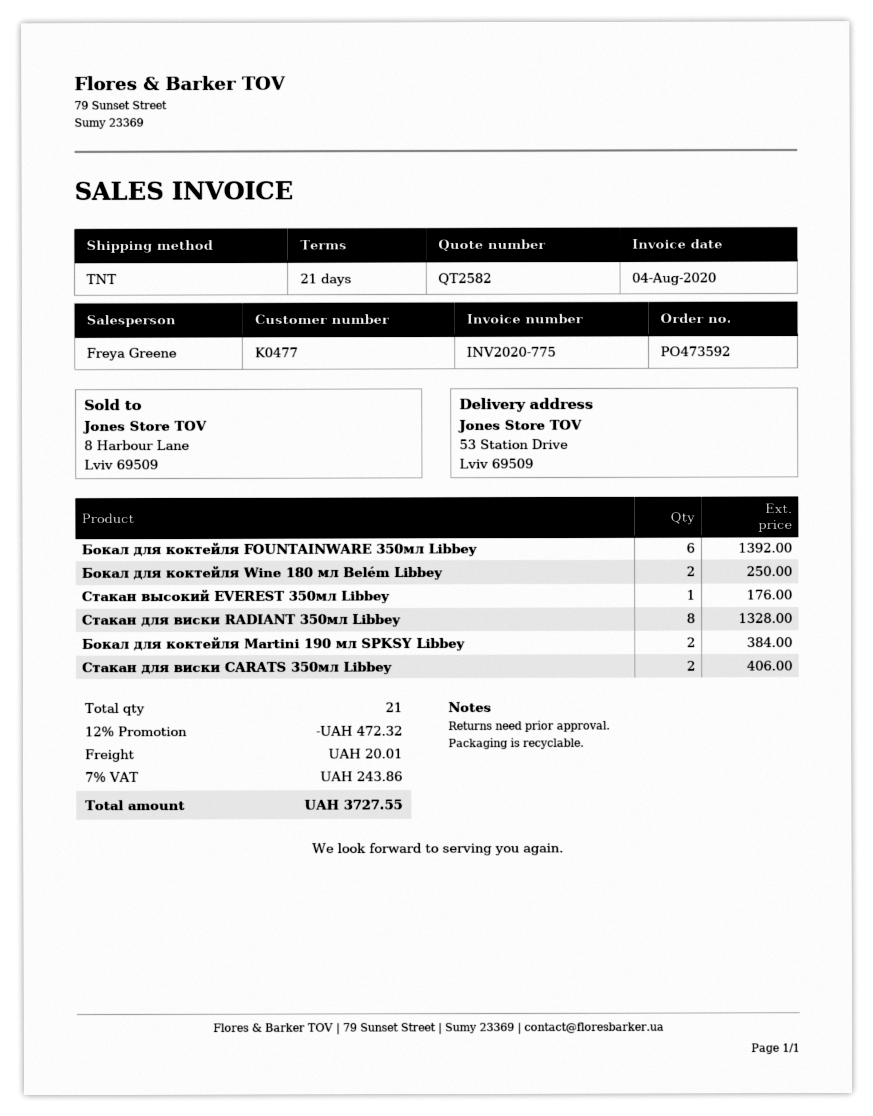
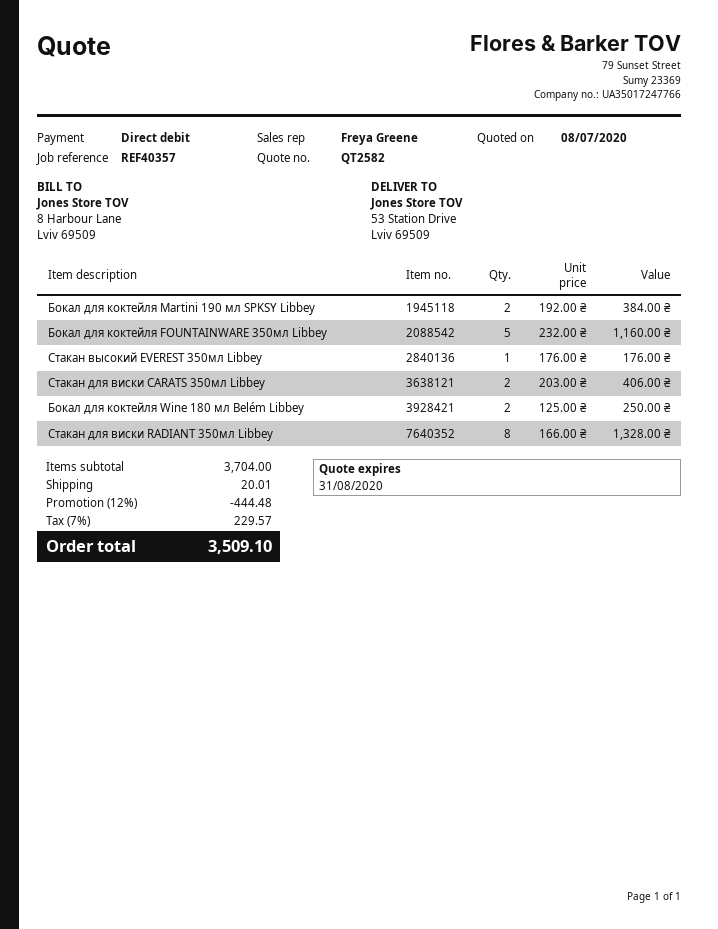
Бокал для коктейля FOUNTAINWARE 350мл Libbey: 6 for 1392.00 -> 5 for 1160.00
discount: 12% = 472.32 -> 12% = 444.48
tax: 7% = 243.86 -> 7% = 229.57
total: 3727.55 -> 3509.10

